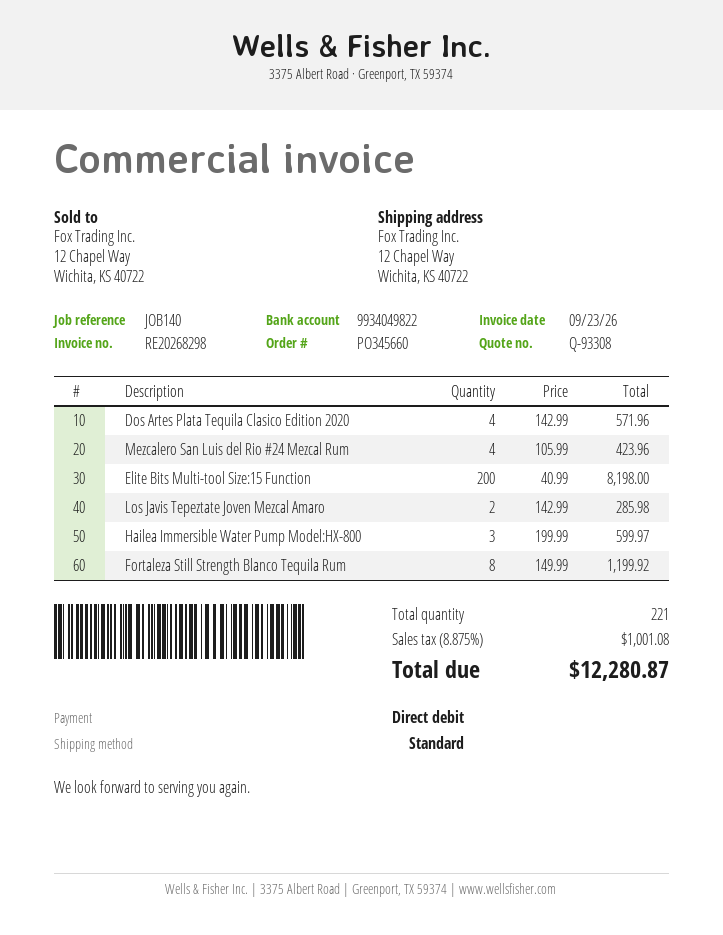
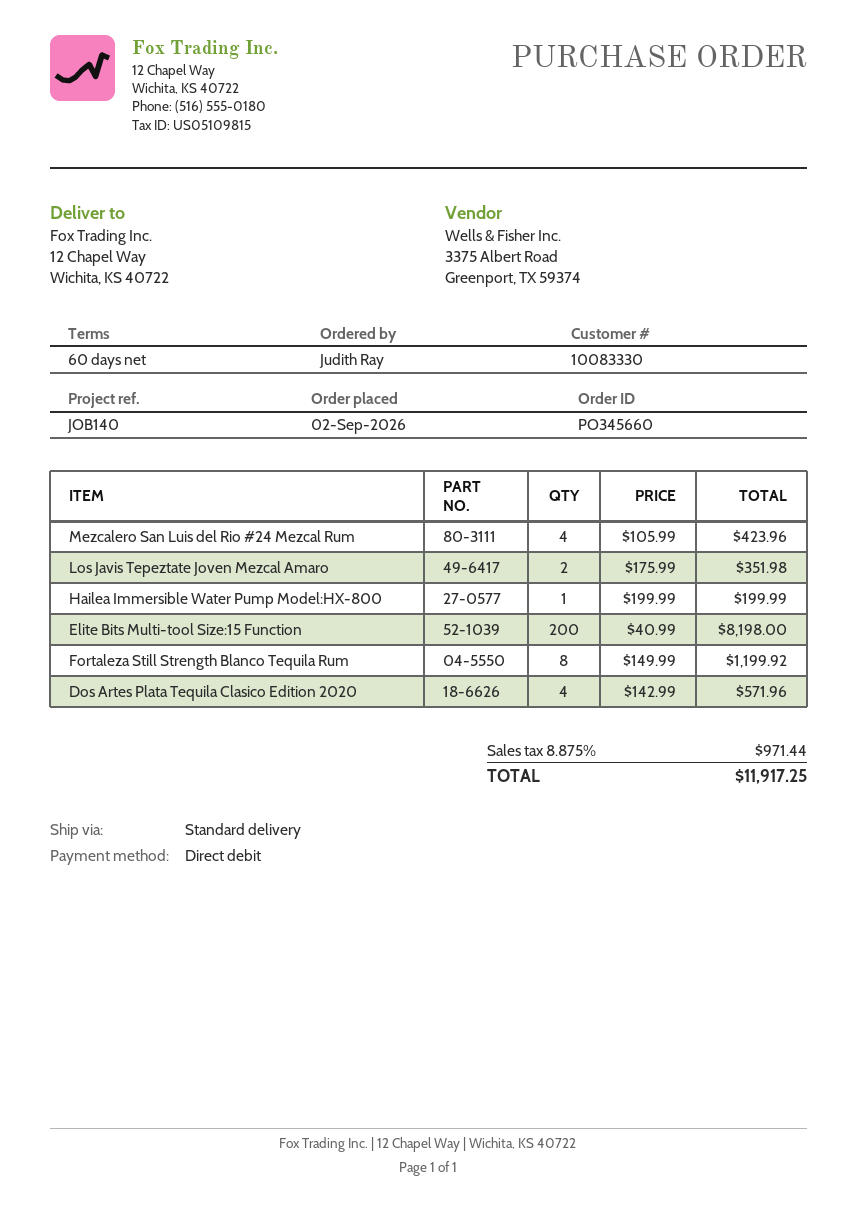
Los Javis Tepeztate Joven Mezcal Amaro: 2 x 142.99 = 285.98 -> 2 x 175.99 = 351.98
Hailea Immersible Water Pump Model:HX-800: 3 x 199.99 = 599.97 -> 1 x 199.99 = 199.99
tax: 8.875% = 1001.08 -> 8.875% = 971.44
total: 12280.87 -> 11917.25

